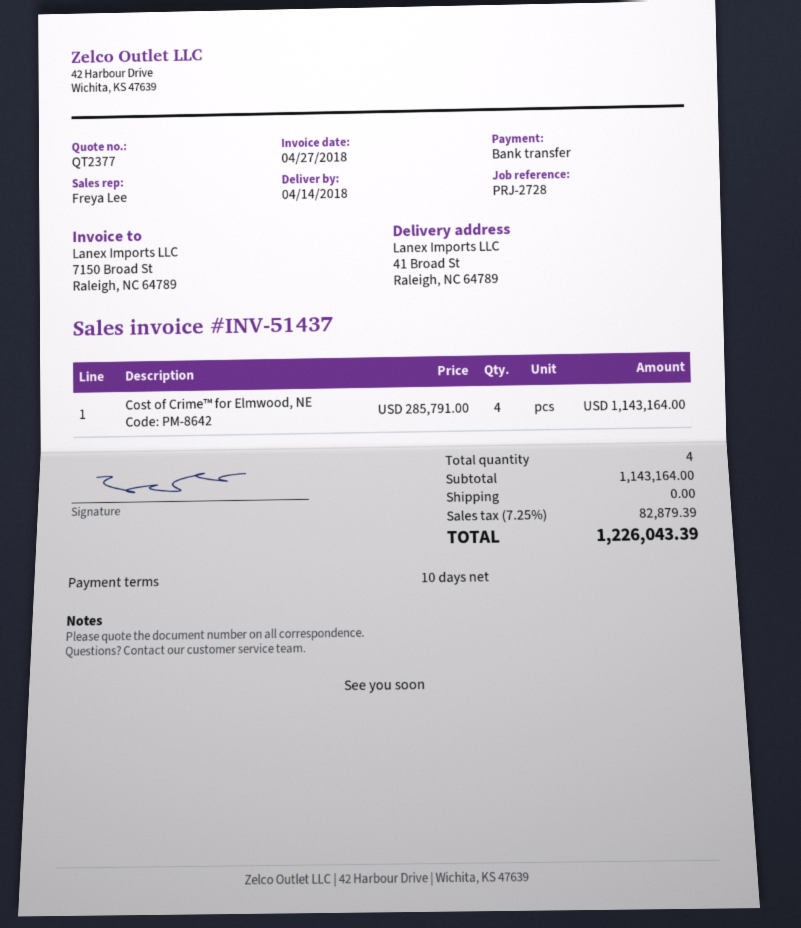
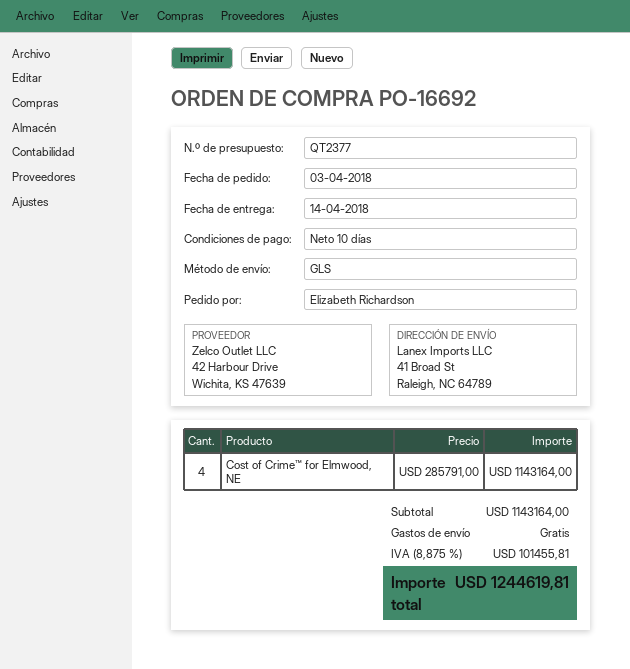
tax: 7.25% = 82879.39 -> 8.875% = 101455.81
total: 1226043.39 -> 1244619.81

